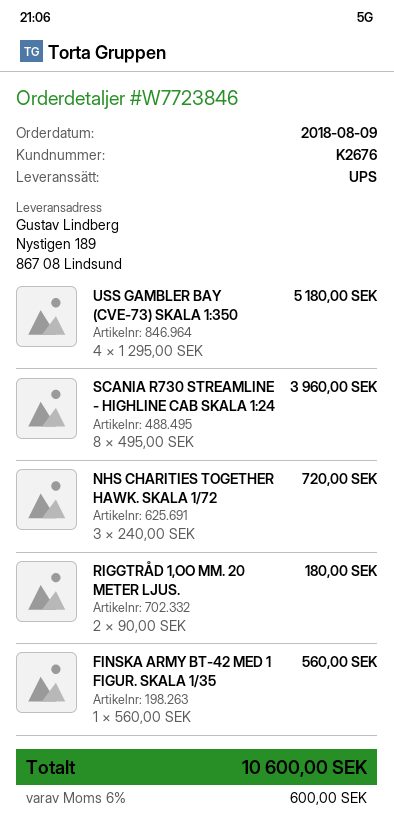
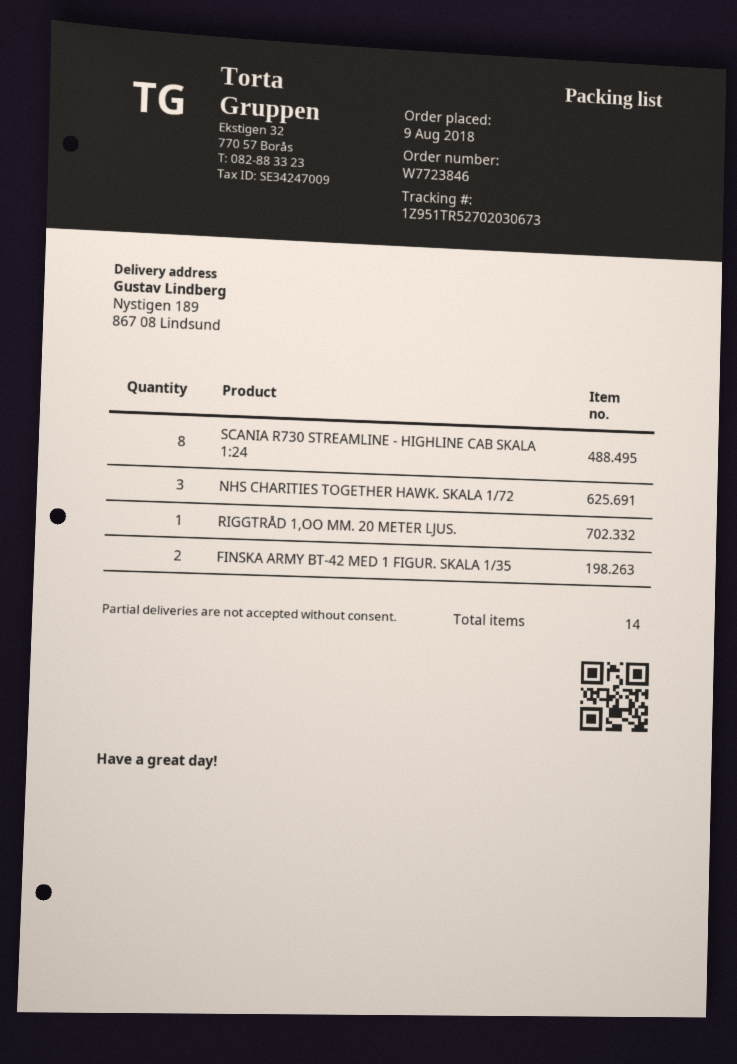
USS GAMBLER BAY (CVE-73) SKALA 1:350: 4 -> none
RIGGTRÅD 1,OO MM. 20 METER LJUS.: 2 -> 1
FINSKA ARMY BT-42 MED 1 FIGUR. SKALA 1/35: 1 -> 2

